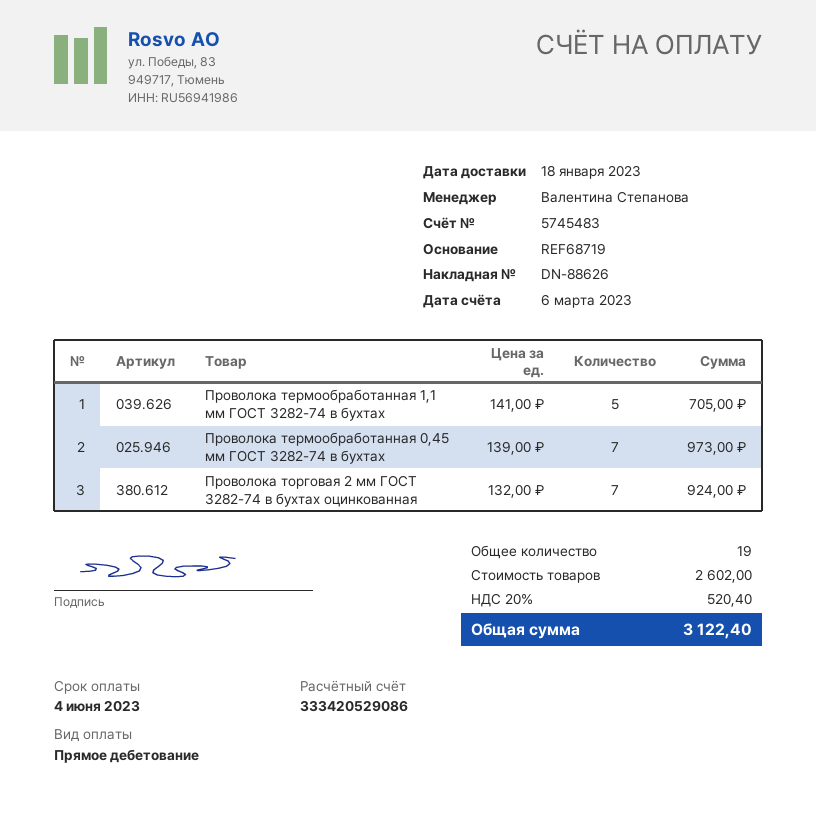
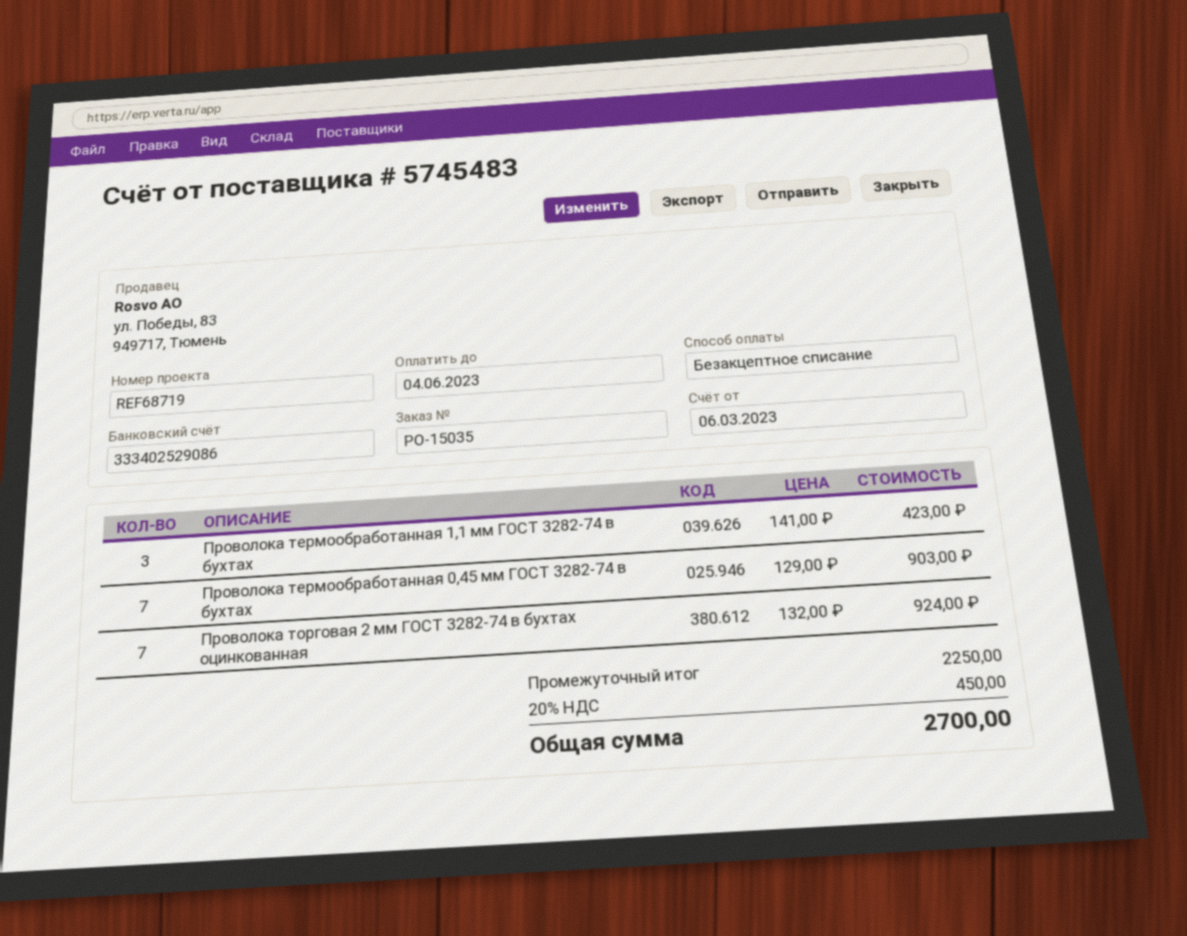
bank account: 333420529086 -> 333402529086
Проволока термообработанная 1,1 мм ГОСТ 3282-74 в бухтах: 5 x 141.00 = 705.00 -> 3 x 141.00 = 423.00
Проволока термообработанная 0,45 мм ГОСТ 3282-74 в бухтах: 7 x 139.00 = 973.00 -> 7 x 129.00 = 903.00
subtotal: 2602.00 -> 2250.00
tax: 20% = 520.40 -> 20% = 450.00
total: 3122.40 -> 2700.00

